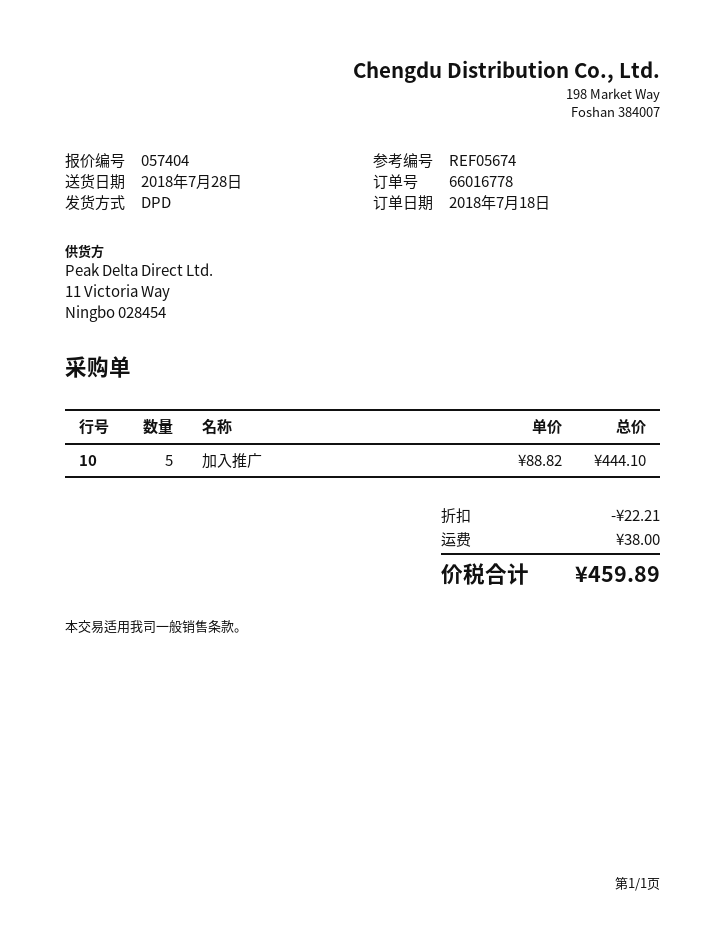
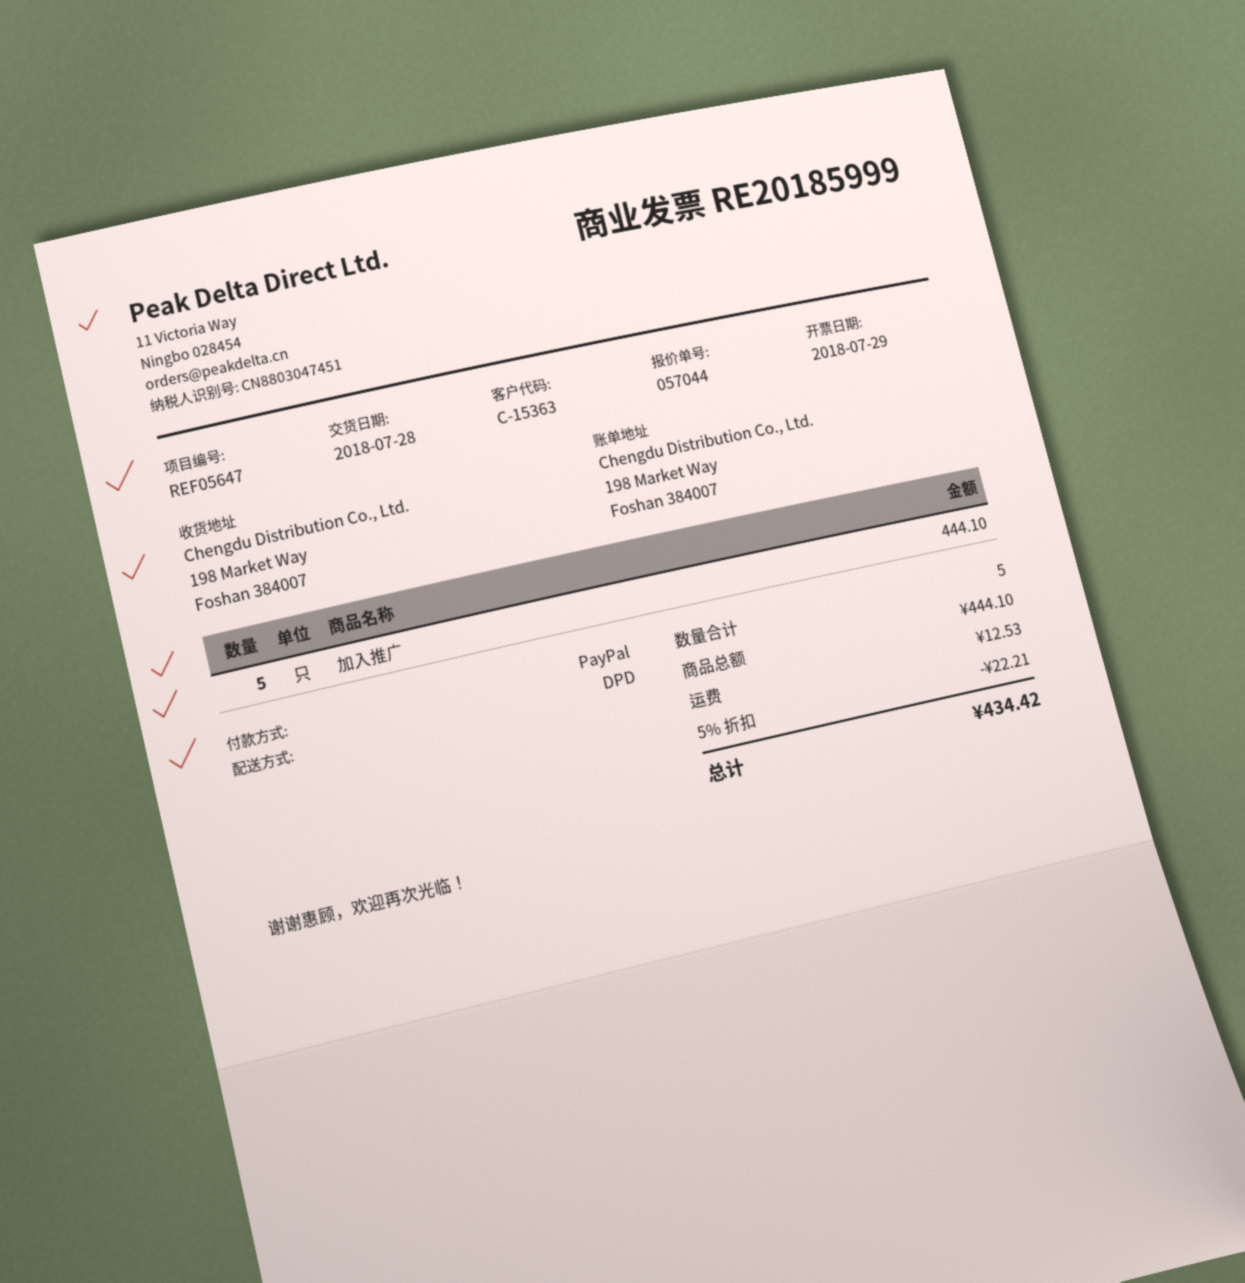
quote number: 057404 -> 057044
reference: REF05674 -> REF05647
shipping: 38.00 -> 12.53
total: 459.89 -> 434.42

